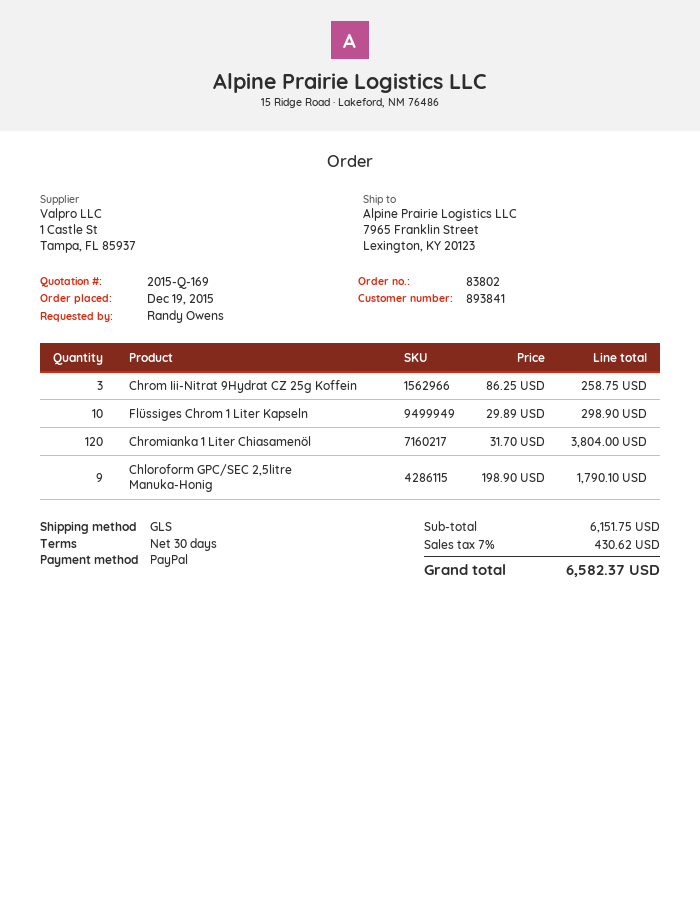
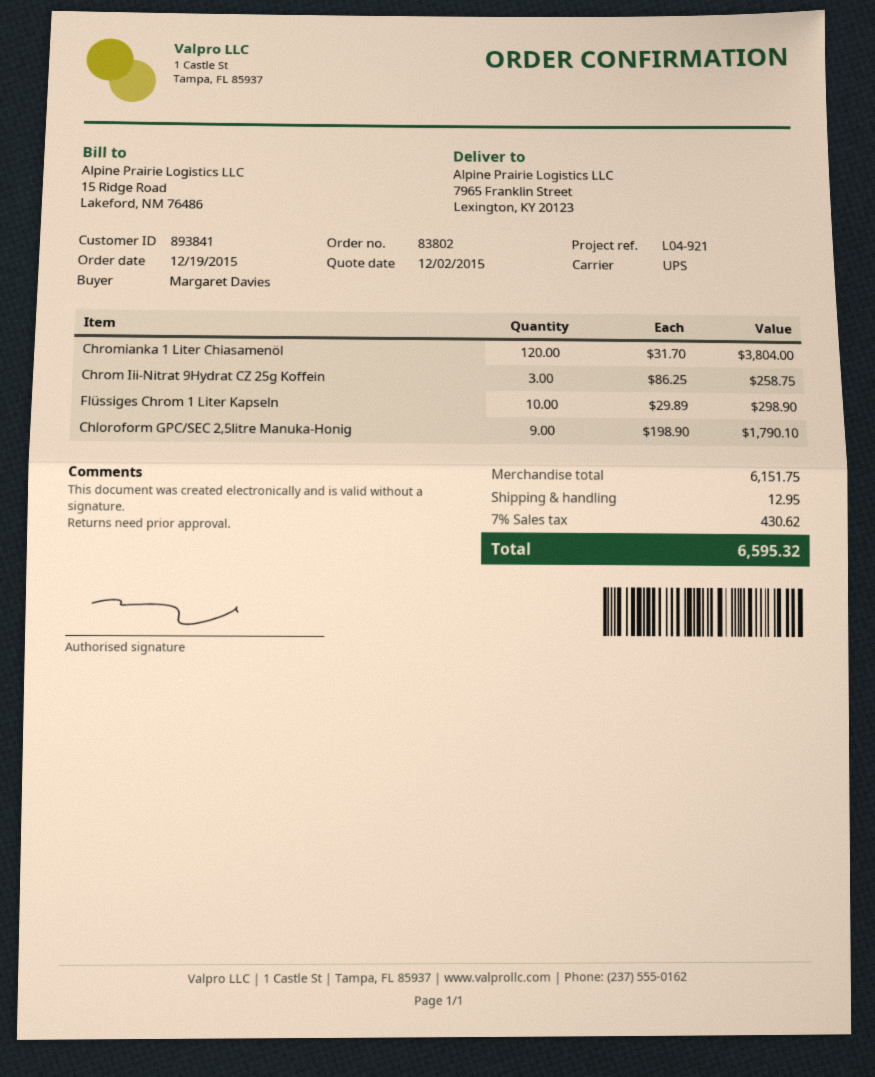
ordered by: Randy Owens -> Margaret Davies
shipping method: GLS -> UPS
shipping: none -> 12.95
total: 6582.37 -> 6595.32

